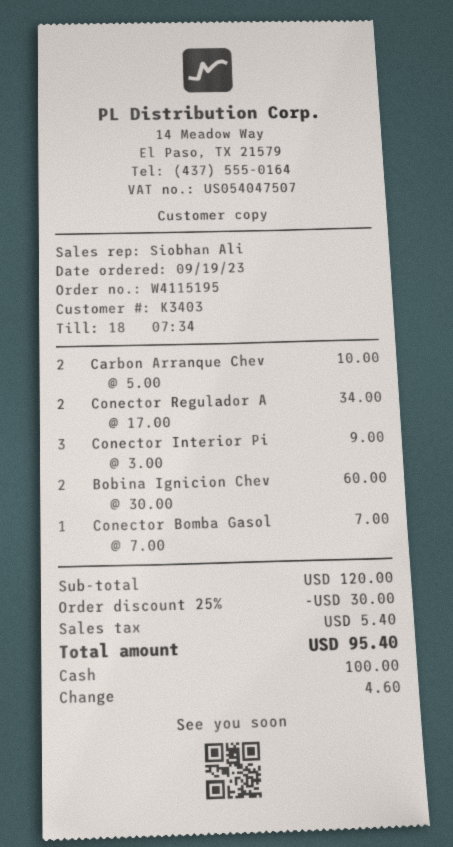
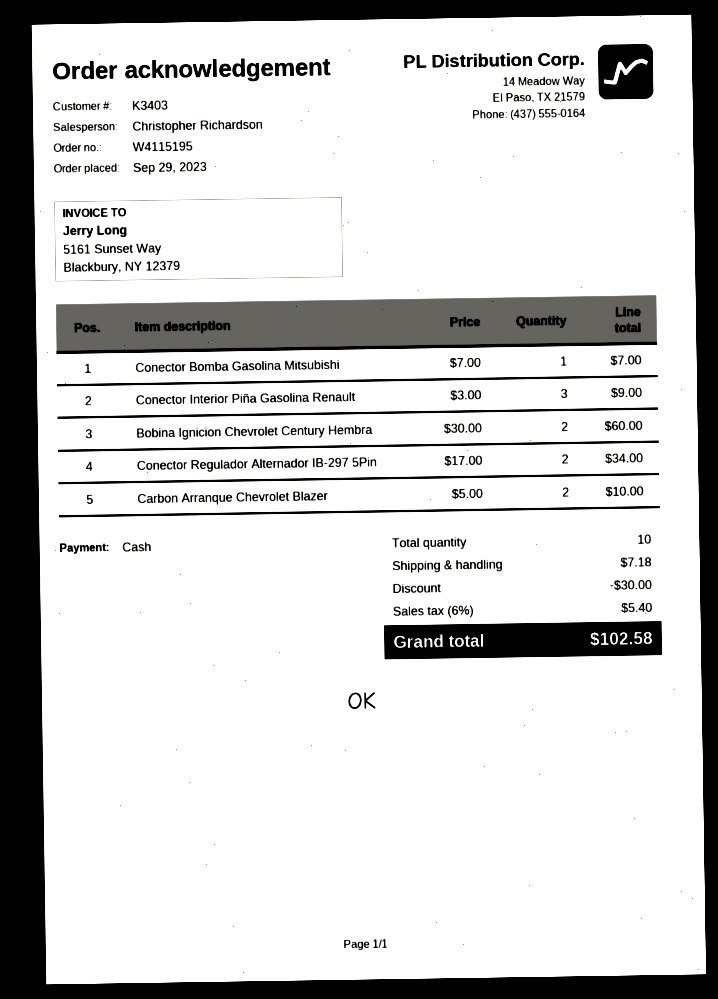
order date: 2023-09-19 -> 2023-09-29
sales rep: Siobhan Ali -> Christopher Richardson
shipping: none -> 7.18
total: 95.40 -> 102.58

